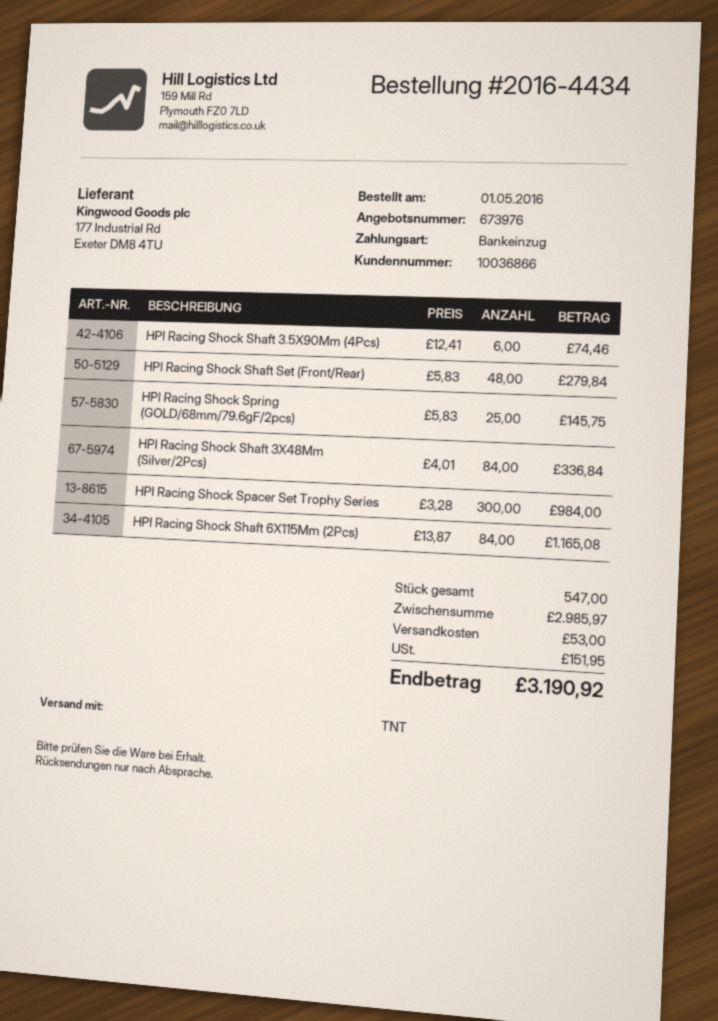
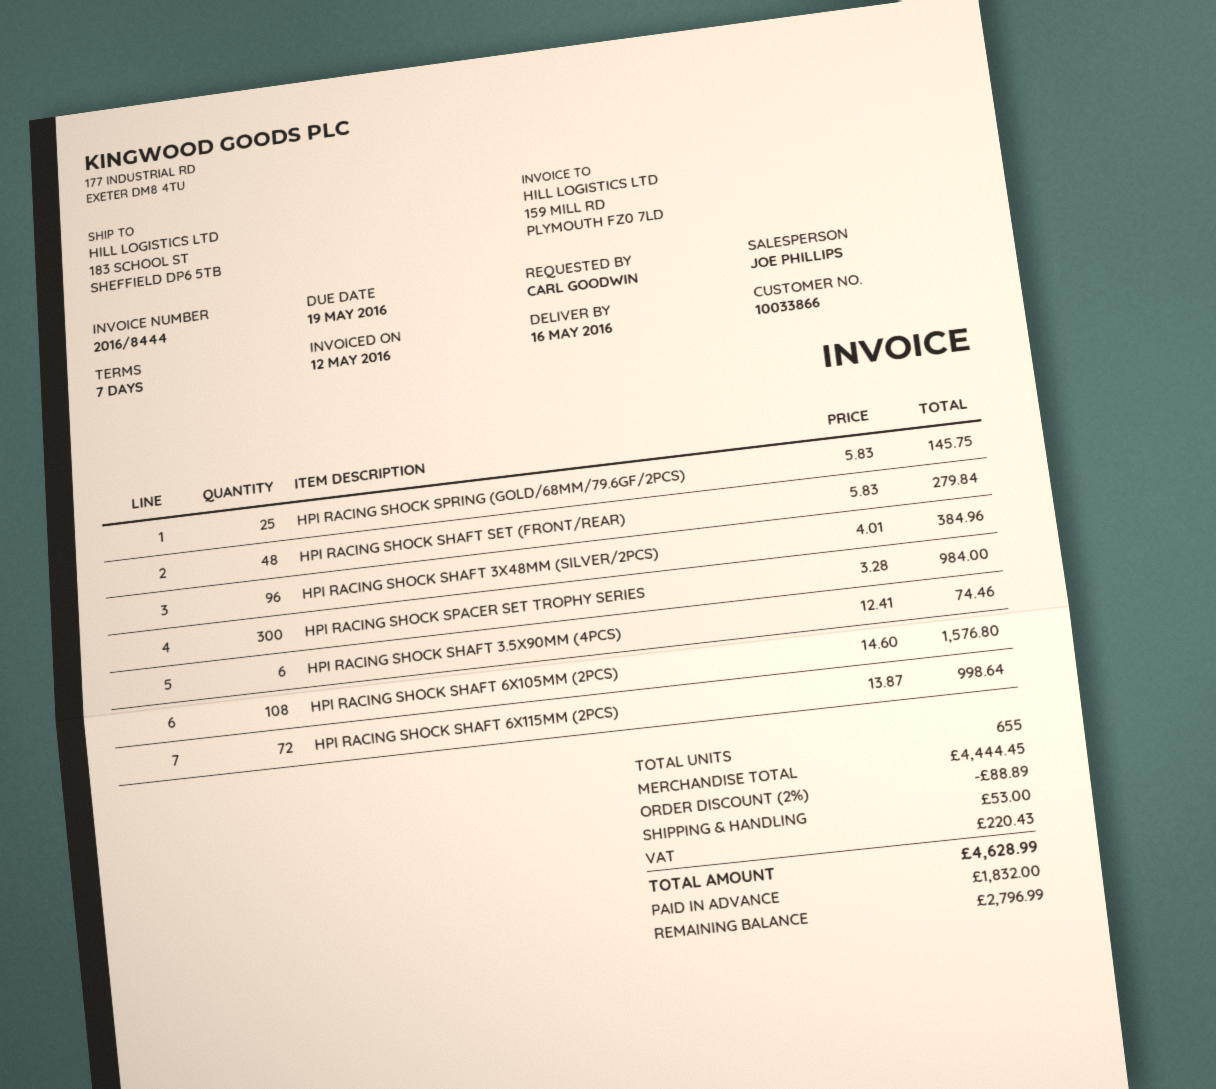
customer number: 10036866 -> 10033866
HPI Racing Shock Shaft 3X48Mm (Silver/2Pcs): 84 x 4.01 = 336.84 -> 96 x 4.01 = 384.96
HPI Racing Shock Shaft 6X115Mm (2Pcs): 84 x 13.87 = 1165.08 -> 72 x 13.87 = 998.64
HPI RACING SHOCK SHAFT 6X105MM (2PCS): none -> 108 x 14.60 = 1576.80
total quantity: 547 -> 655
subtotal: 2985.97 -> 4444.45
discount: none -> 2% = 88.89
tax: 151.95 -> 220.43
total: 3190.92 -> 4628.99

